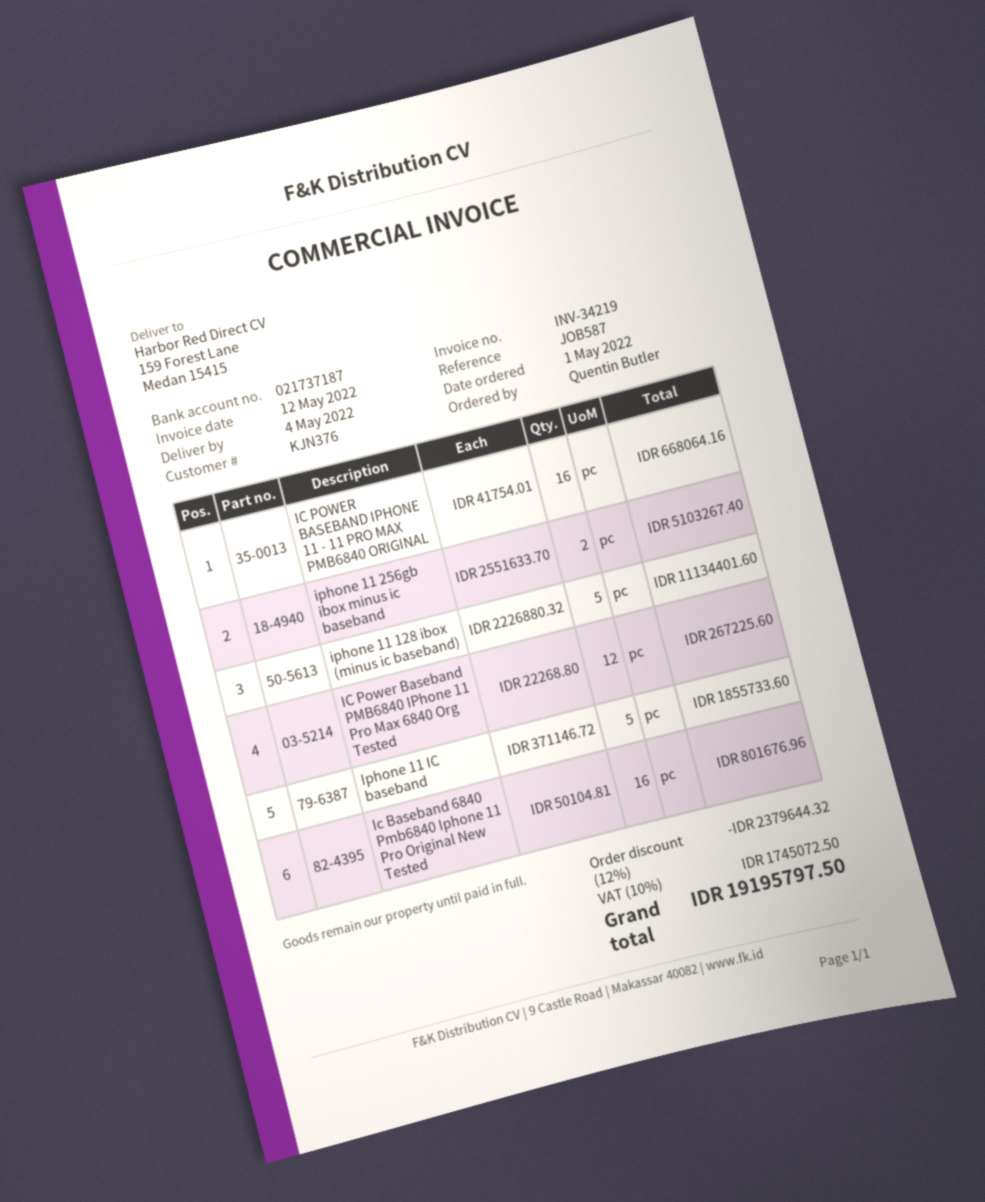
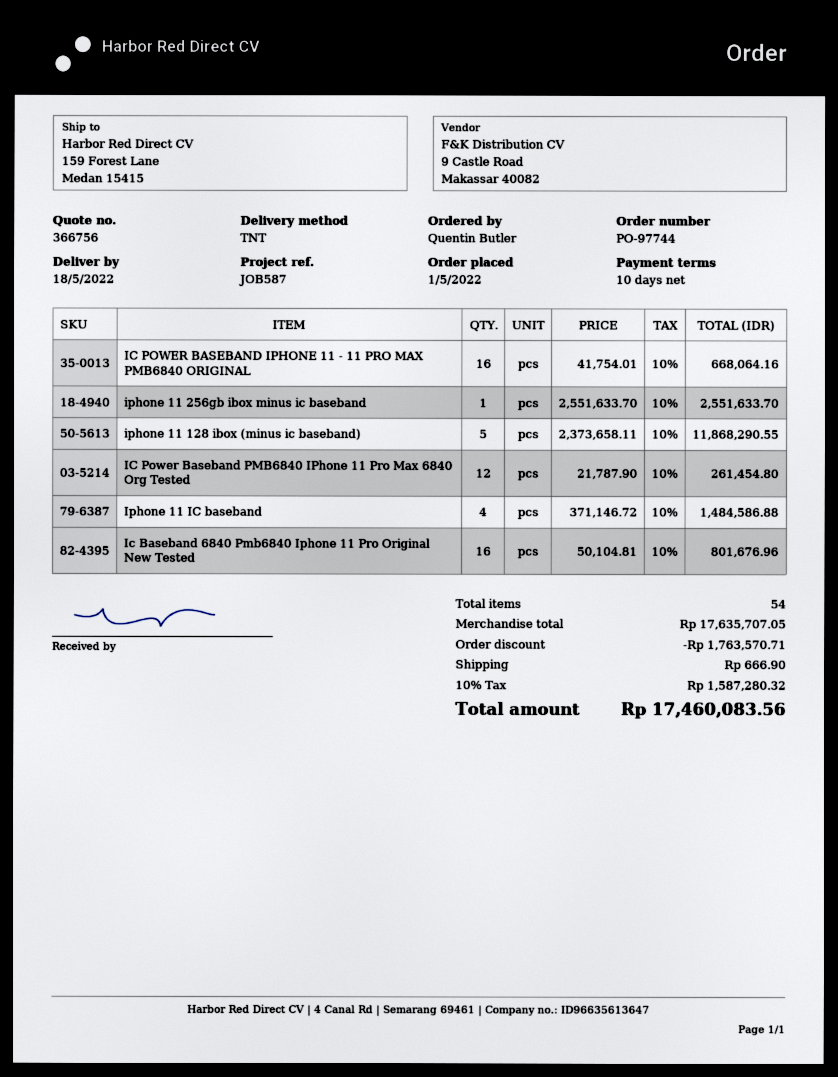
delivery date: 2022-05-04 -> 2022-05-18
iphone 11 256gb ibox minus ic baseband: 2 x 2551633.70 = 5103267.40 -> 1 x 2551633.70 = 2551633.70
iphone 11 128 ibox (minus ic baseband): 5 x 2226880.32 = 11134401.60 -> 5 x 2373658.11 = 11868290.55
IC Power Baseband PMB6840 IPhone 11 Pro Max 6840 Org Tested: 12 x 22268.80 = 267225.60 -> 12 x 21787.90 = 261454.80
Iphone 11 IC baseband: 5 x 371146.72 = 1855733.60 -> 4 x 371146.72 = 1484586.88
discount: 2379644.32 -> 1763570.71
shipping: none -> 666.90
tax: 10% = 1745072.50 -> 10% = 1587280.32
total: 19195797.50 -> 17460083.56

